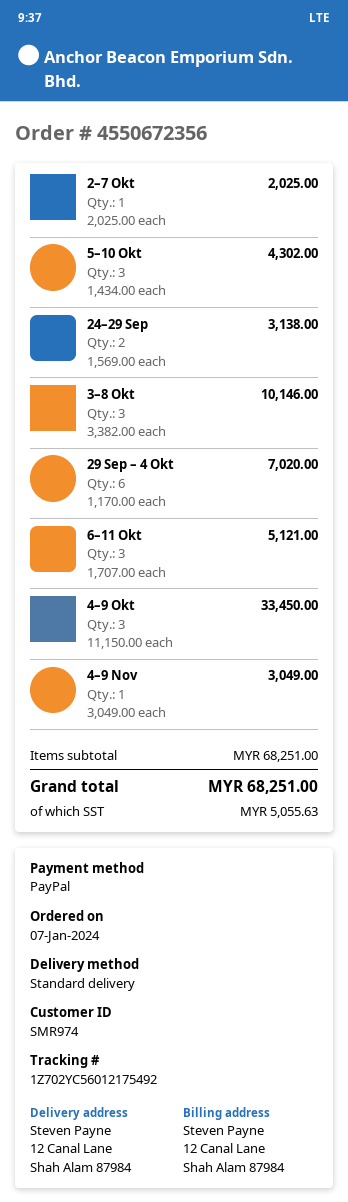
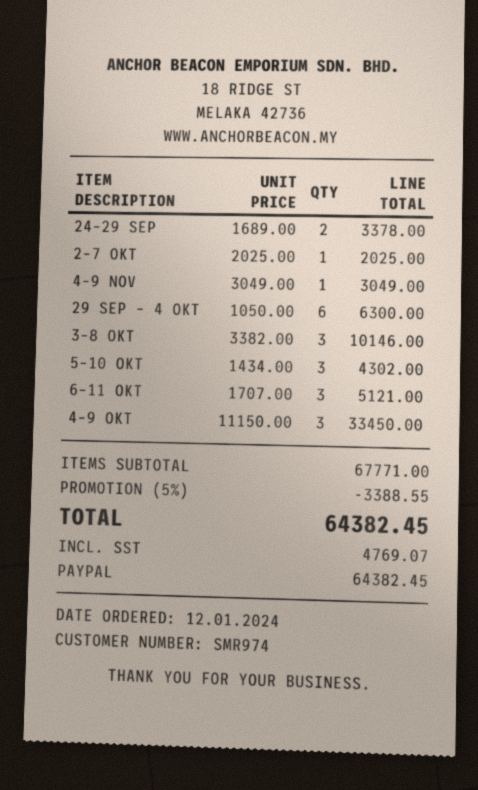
order date: 2024-01-07 -> 2024-01-12
24–29 Sep: 2 x 1569.00 = 3138.00 -> 2 x 1689.00 = 3378.00
29 Sep – 4 Okt: 6 x 1170.00 = 7020.00 -> 6 x 1050.00 = 6300.00
subtotal: 68251.00 -> 67771.00
discount: none -> 5% = 3388.55
tax: 5055.63 -> 4769.07
total: 68251.00 -> 64382.45

